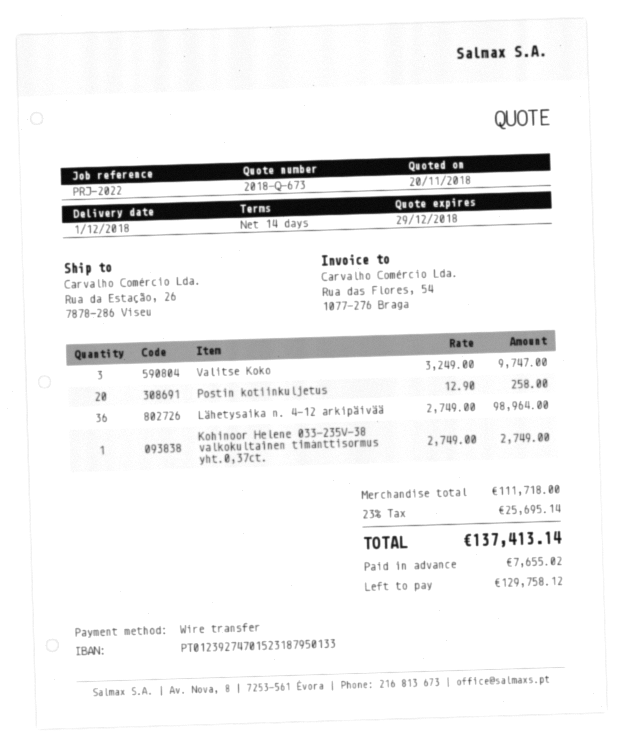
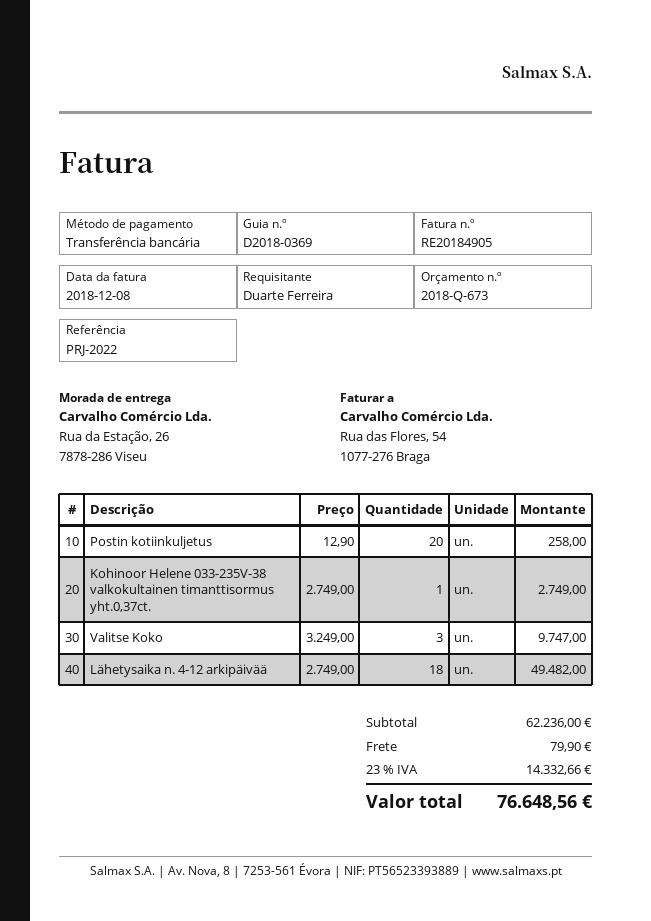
Lähetysaika n. 4-12 arkipäivää: 36 x 2749.00 = 98964.00 -> 18 x 2749.00 = 49482.00
subtotal: 111718.00 -> 62236.00
shipping: none -> 79.90
tax: 23% = 25695.14 -> 23% = 14332.66
total: 137413.14 -> 76648.56

